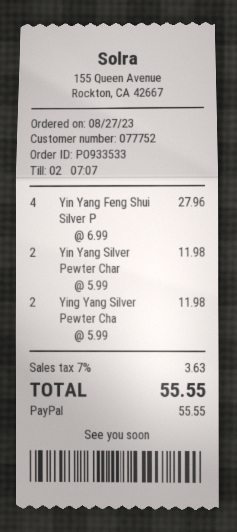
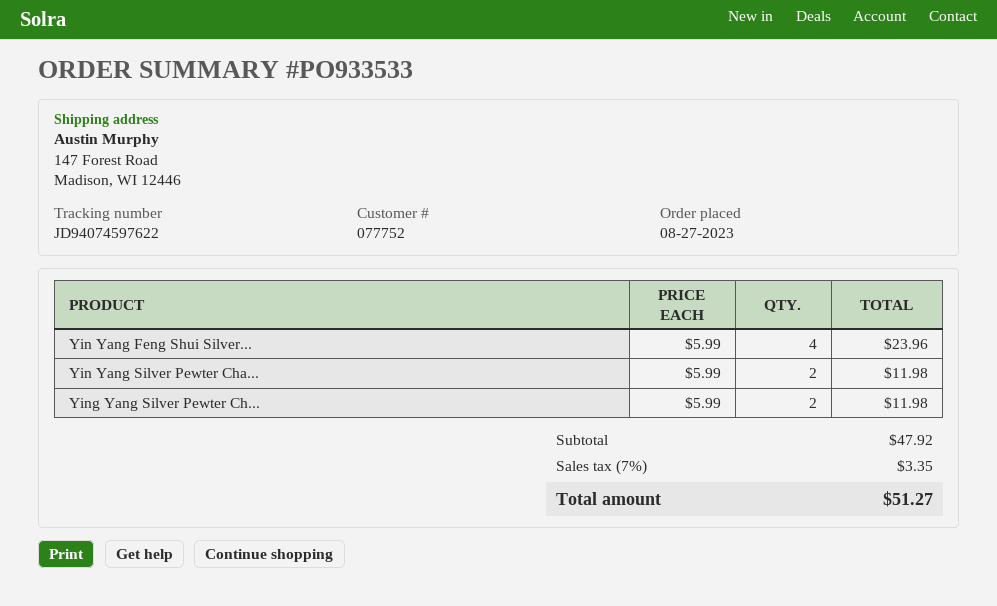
Yin Yang Feng Shui Silver P: 4 x 6.99 = 27.96 -> 4 x 5.99 = 23.96
tax: 7% = 3.63 -> 7% = 3.35
total: 55.55 -> 51.27

